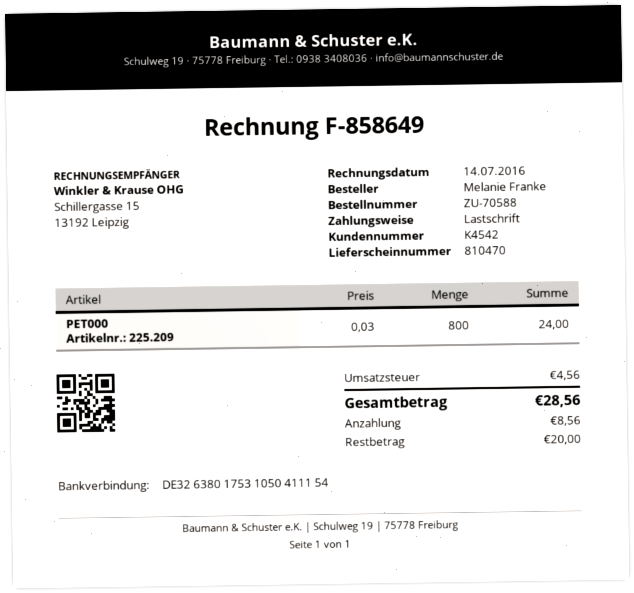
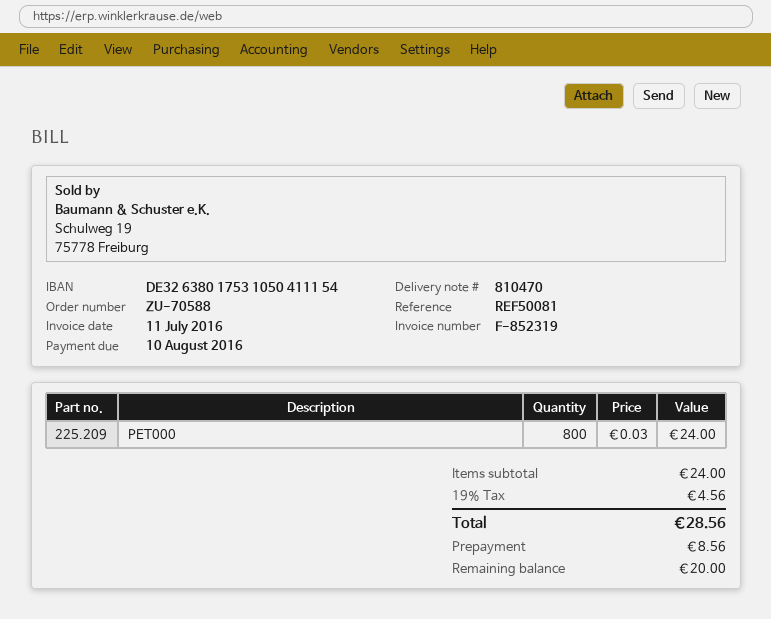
invoice number: F-858649 -> F-852319
invoice date: 2016-07-14 -> 2016-07-11

